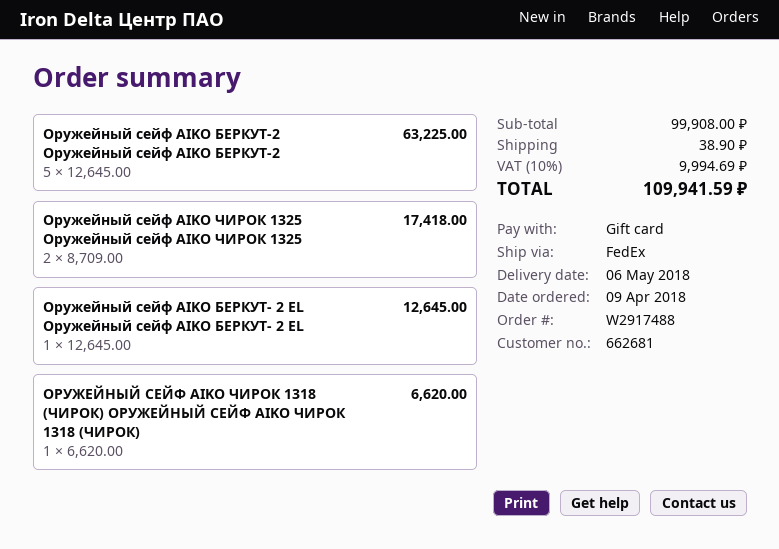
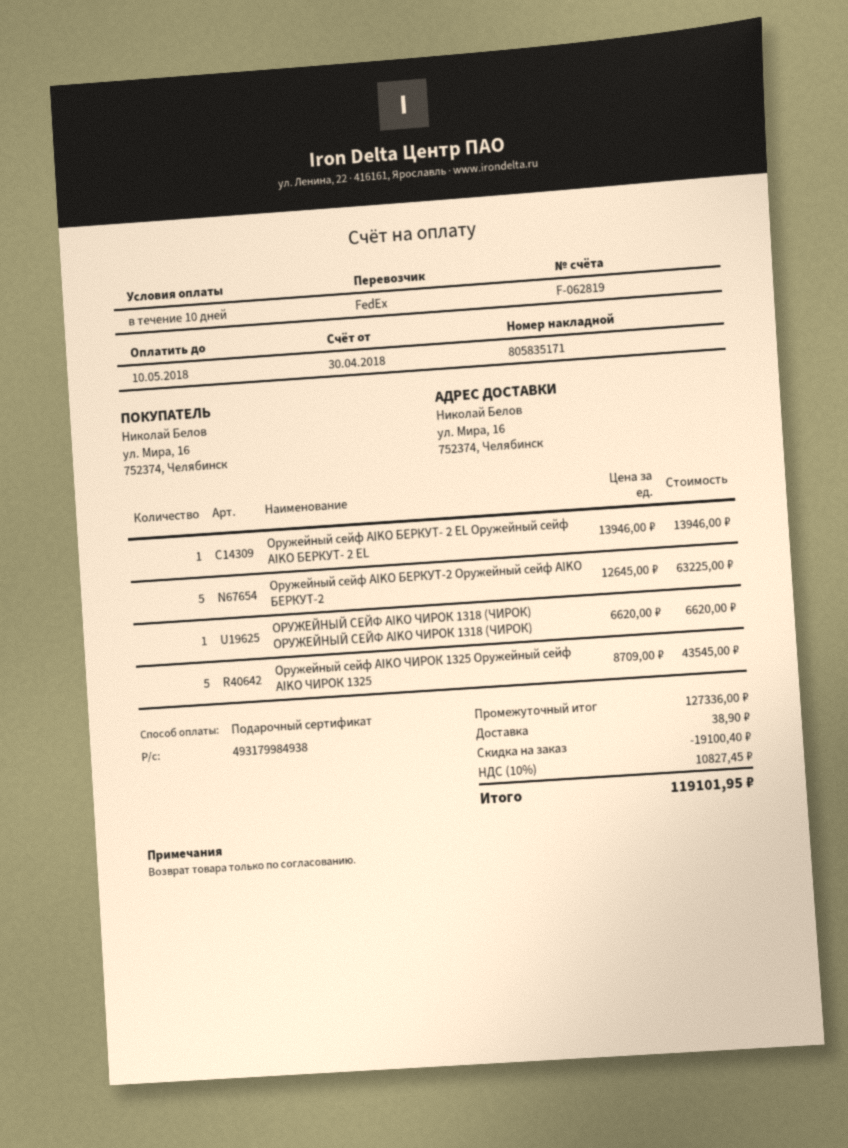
Оружейный сейф AIKO ЧИРОК 1325 Оружейный сейф AIKO ЧИРОК 1325: 2 x 8709.00 = 17418.00 -> 5 x 8709.00 = 43545.00
Оружейный сейф AIKO БЕРКУТ- 2 EL Оружейный сейф AIKO БЕРКУТ- 2 EL: 1 x 12645.00 = 12645.00 -> 1 x 13946.00 = 13946.00
subtotal: 99908.00 -> 127336.00
discount: none -> 19100.40
tax: 10% = 9994.69 -> 10% = 10827.45
total: 109941.59 -> 119101.95

